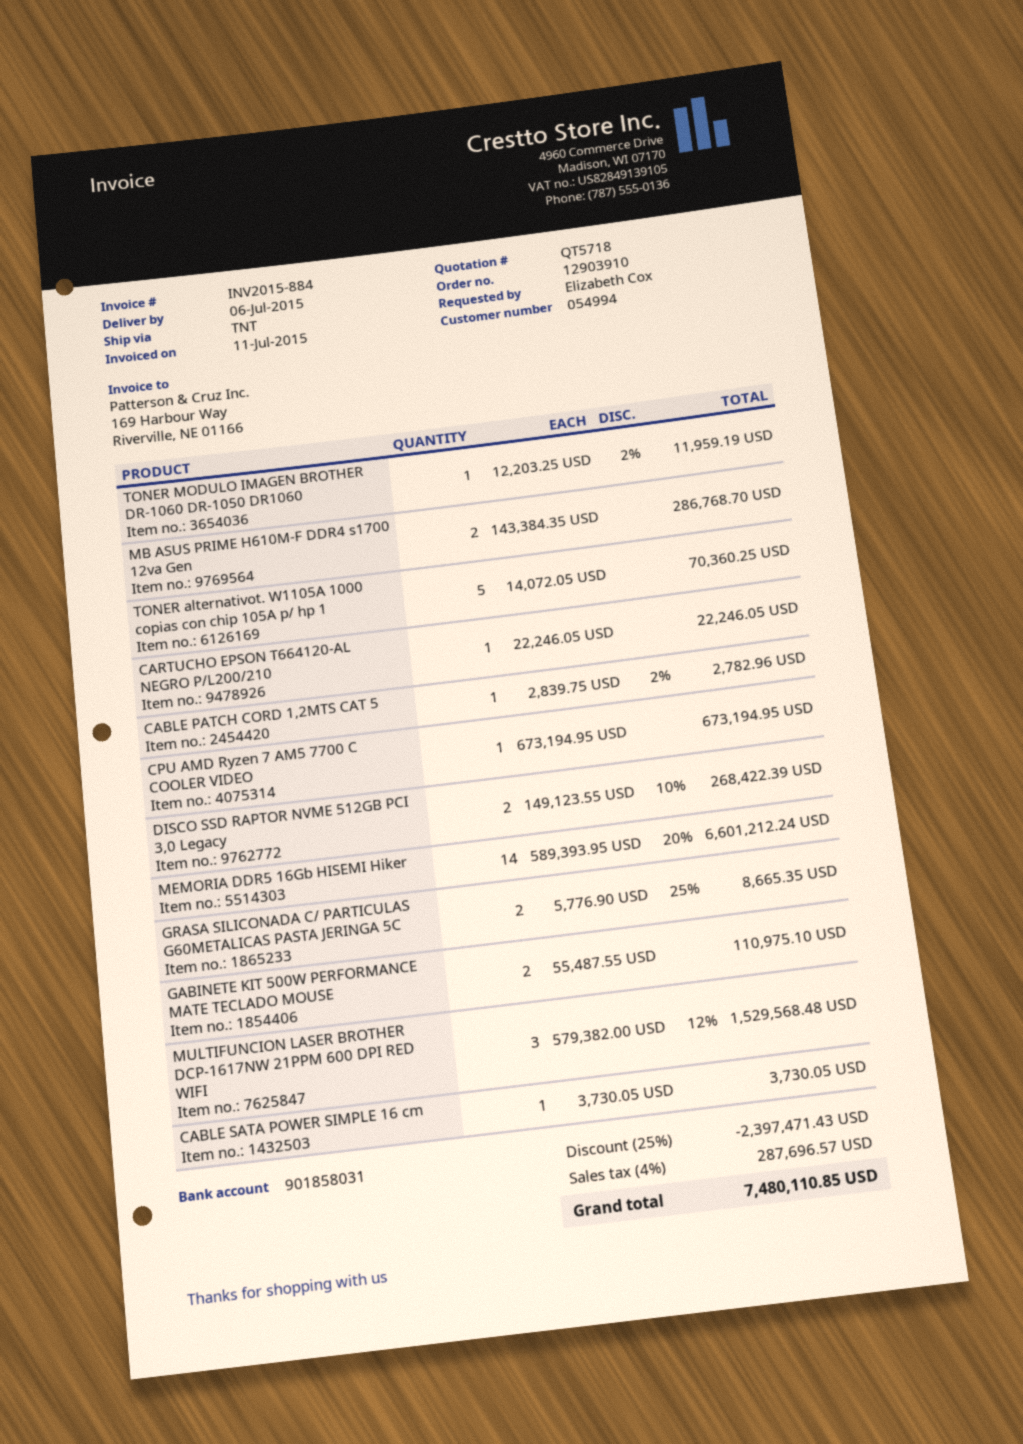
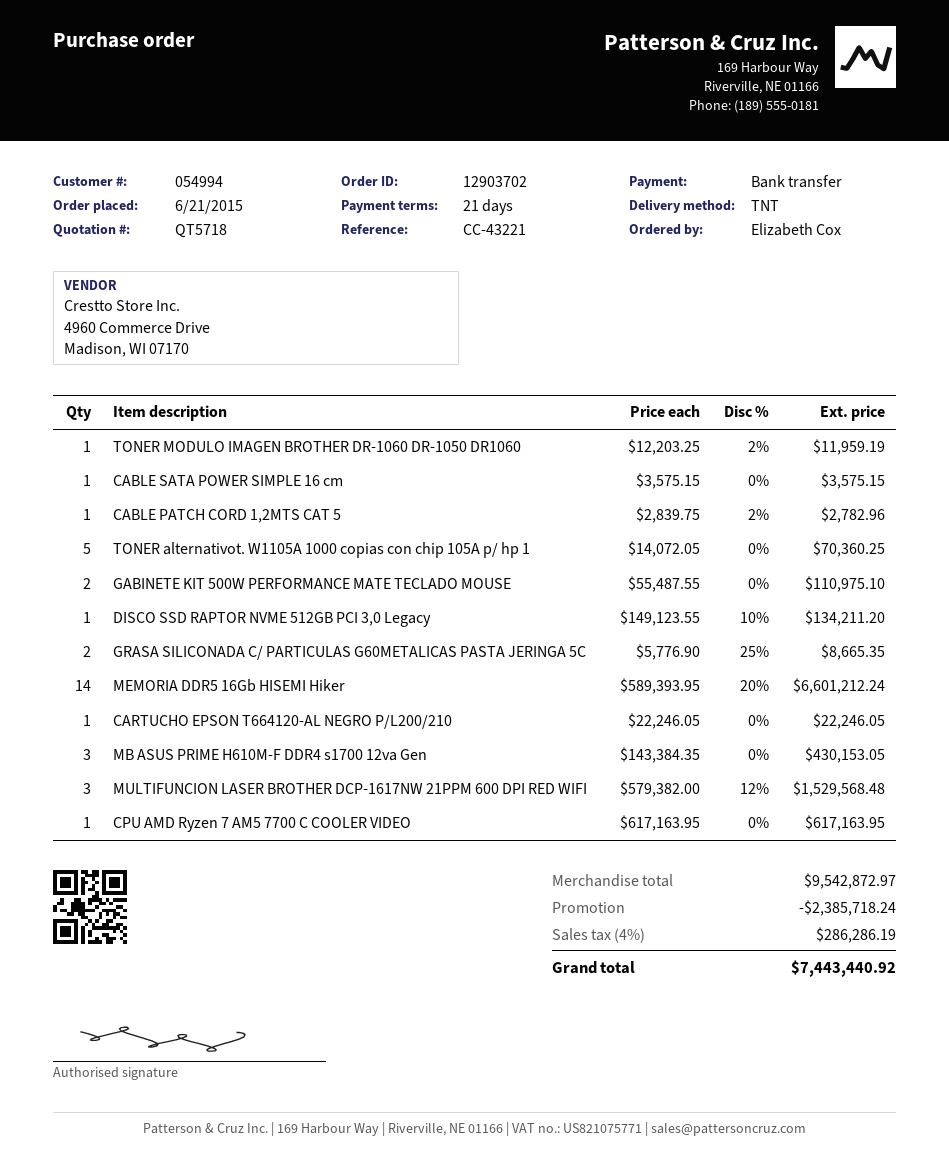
order number: 12903910 -> 12903702
MB ASUS PRIME H610M-F DDR4 s1700 12va Gen: 2 x 143384.35 = 286768.70 -> 3 x 143384.35 = 430153.05
CPU AMD Ryzen 7 AM5 7700 C COOLER VIDEO: 1 x 673194.95 = 673194.95 -> 1 x 617163.95 = 617163.95
DISCO SSD RAPTOR NVME 512GB PCI 3,0 Legacy: 2 x 149123.55 - 10% = 268422.39 -> 1 x 149123.55 - 10% = 134211.20
CABLE SATA POWER SIMPLE 16 cm: 1 x 3730.05 = 3730.05 -> 1 x 3575.15 = 3575.15
discount: 2397471.43 -> 2385718.24
tax: 4% = 287696.57 -> 4% = 286286.19
total: 7480110.85 -> 7443440.92

